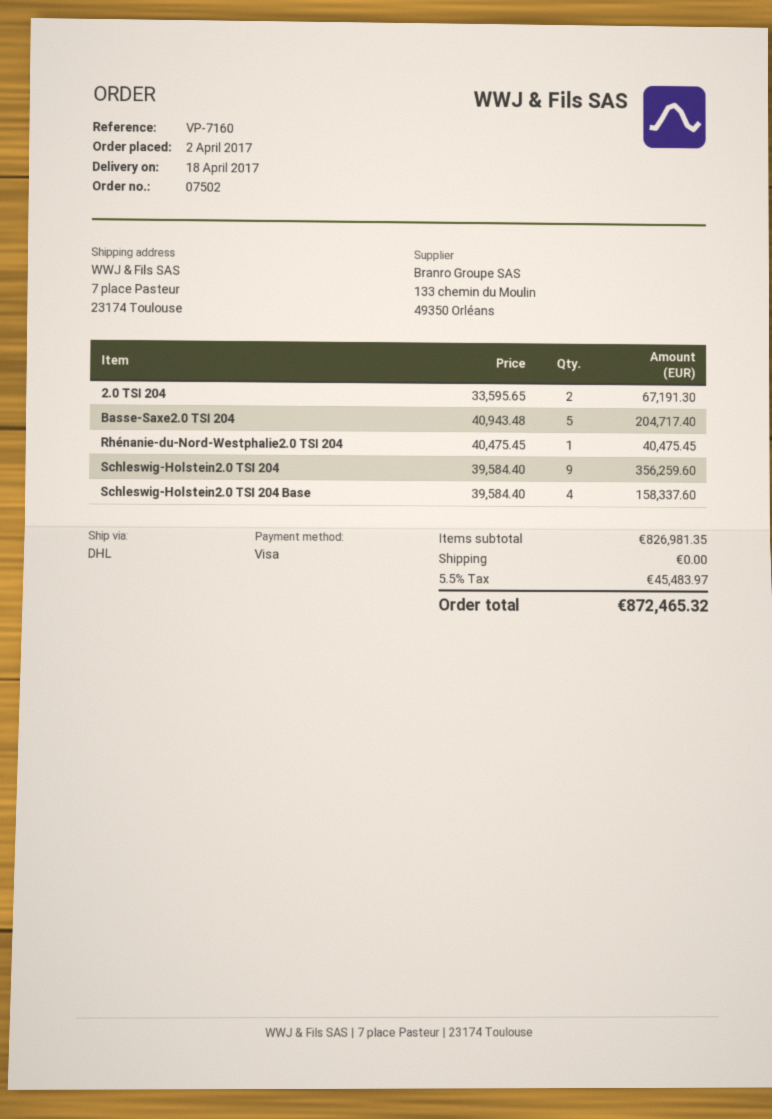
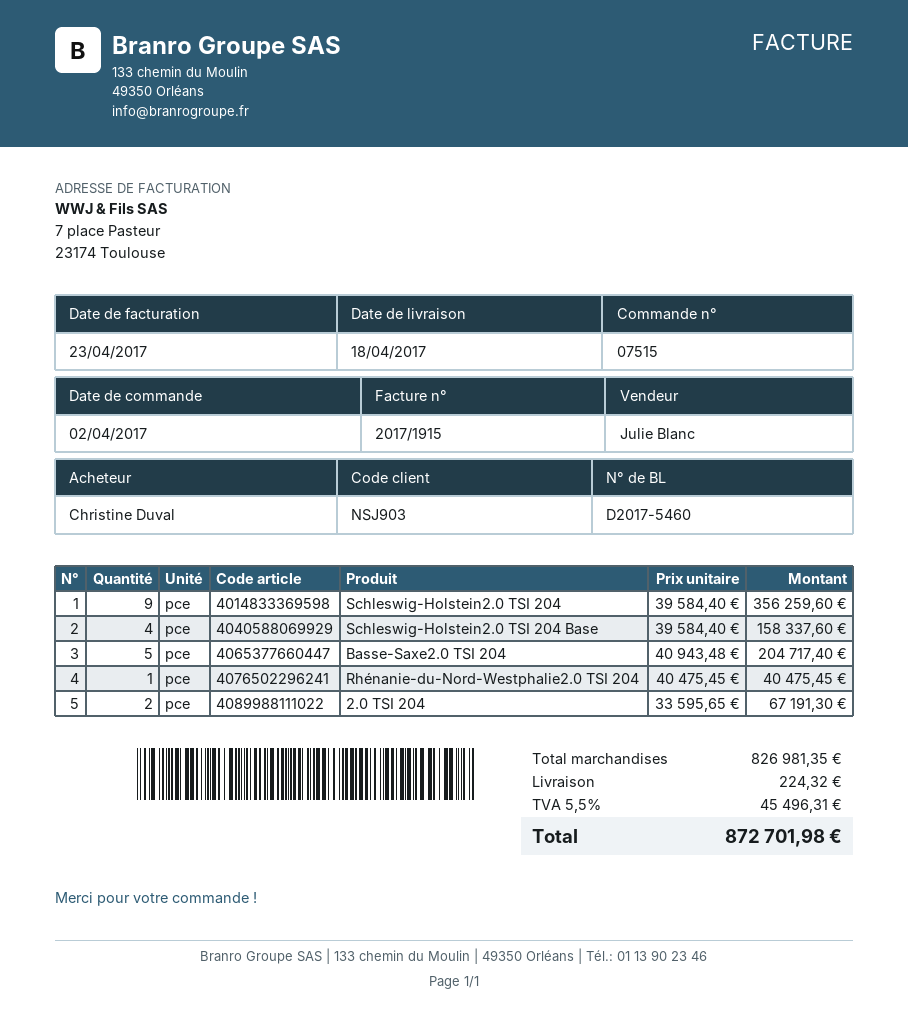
order number: 07502 -> 07515
shipping: 0.00 -> 224.32
tax: 5.5% = 45483.97 -> 5.5% = 45496.31
total: 872465.32 -> 872701.98

